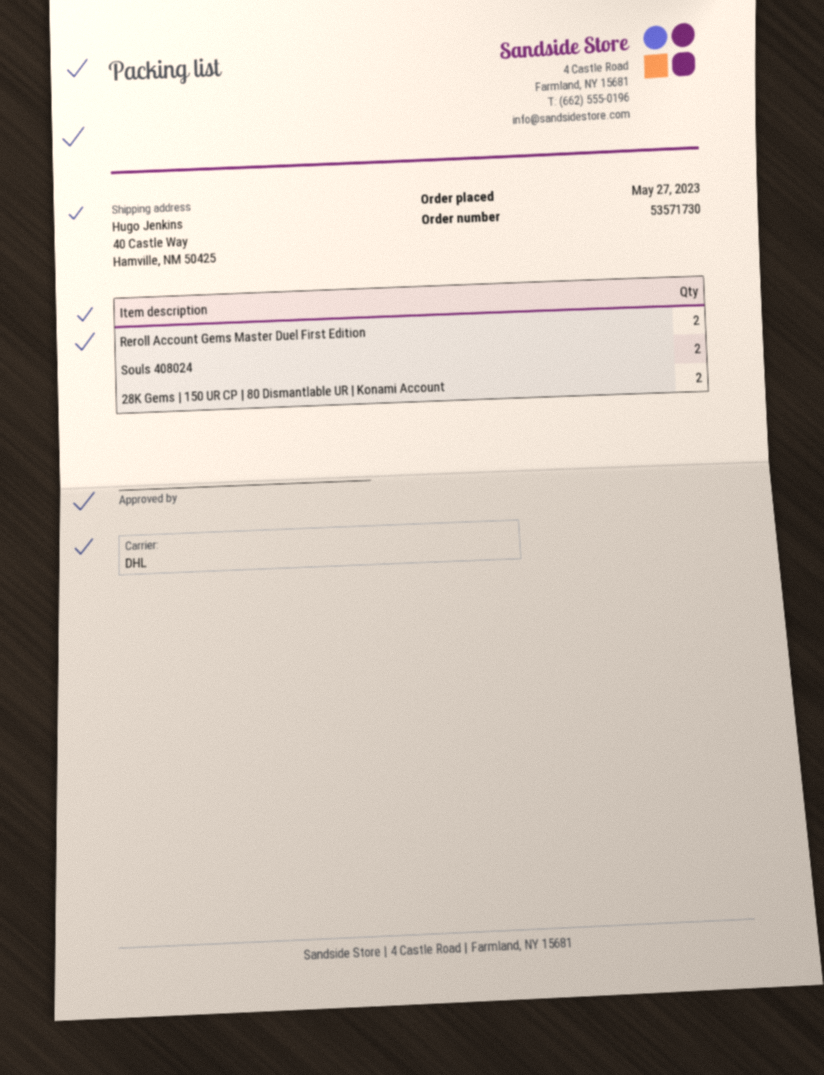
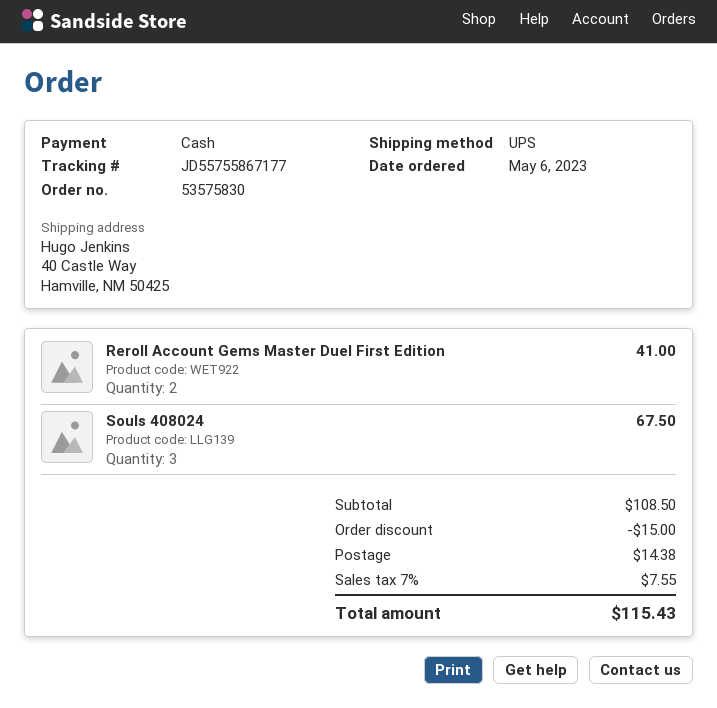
order number: 53571730 -> 53575830
order date: 2023-05-27 -> 2023-05-06
shipping method: DHL -> UPS
Souls 408024: 2 -> 3
28K Gems | 150 UR CP | 80 Dismantlable UR | Konami Account: 2 -> none

